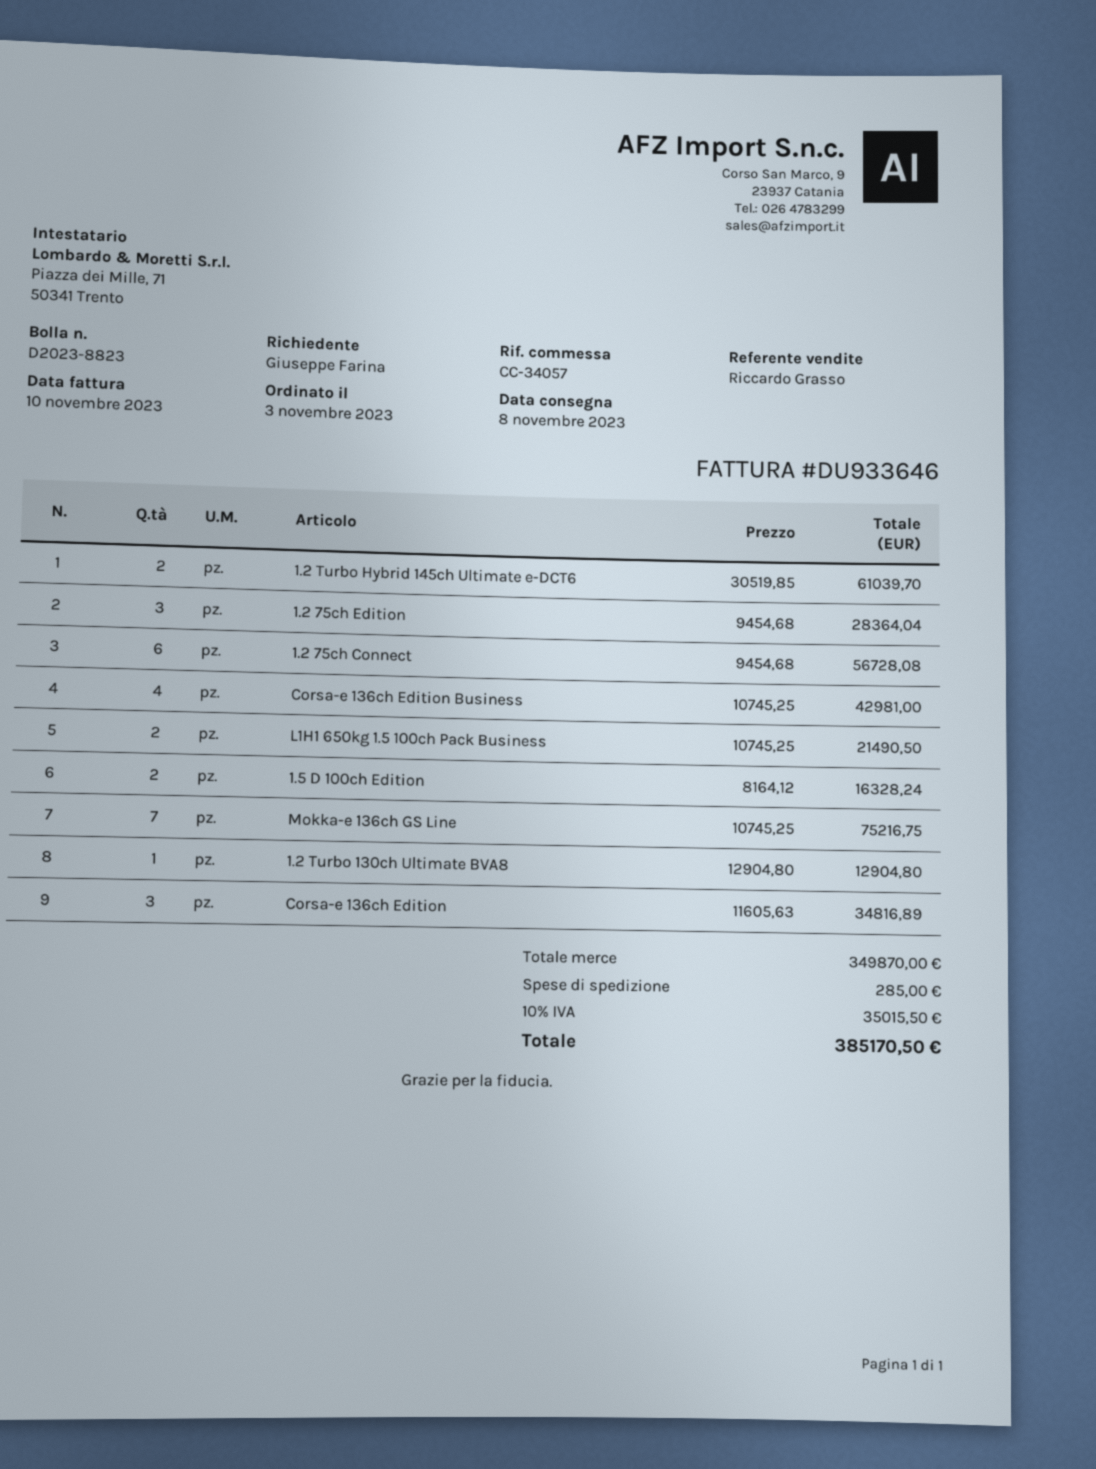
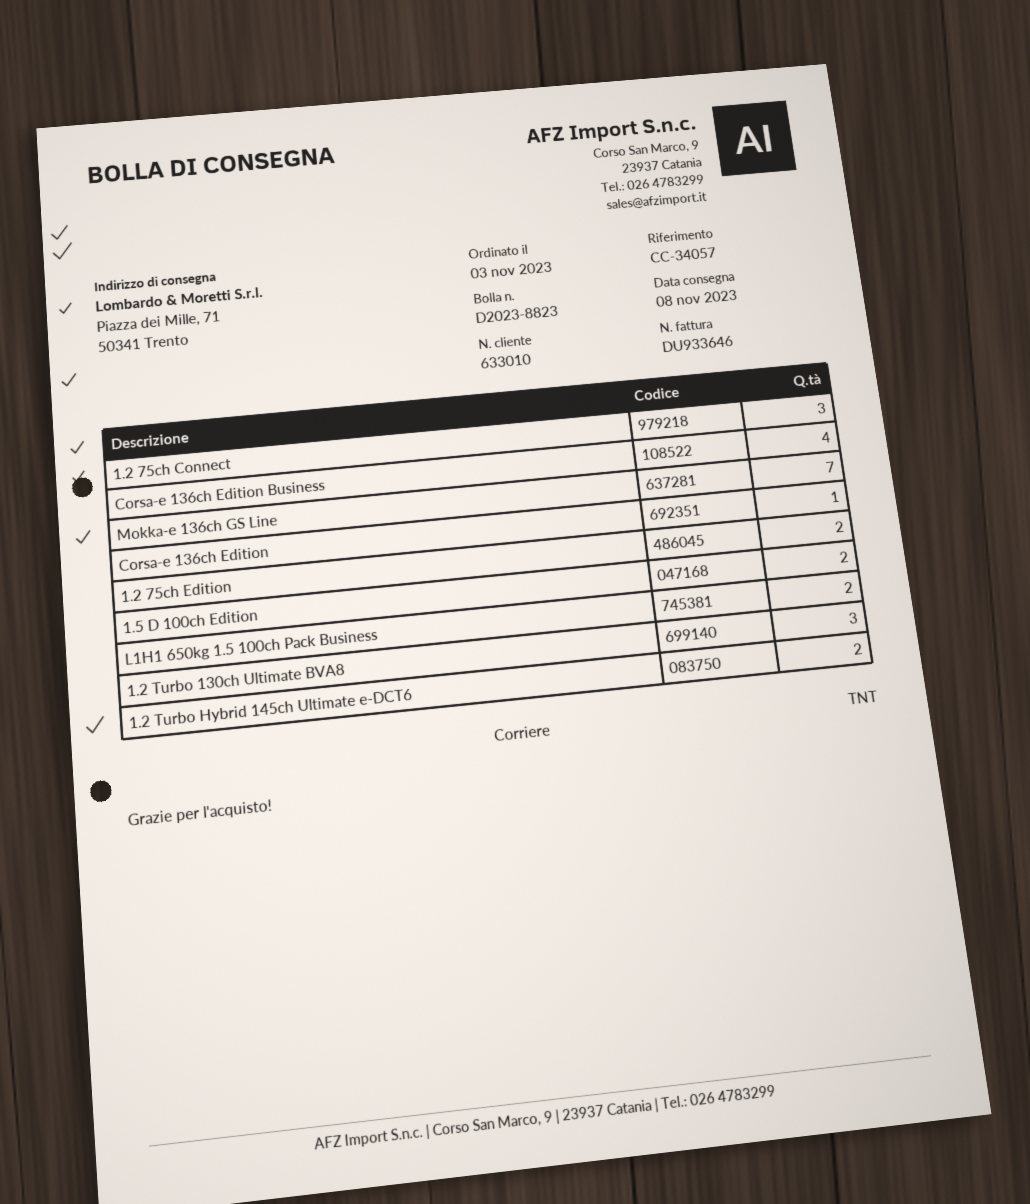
1.2 75ch Edition: 3 -> 2
1.2 75ch Connect: 6 -> 3
1.2 Turbo 130ch Ultimate BVA8: 1 -> 3
Corsa-e 136ch Edition: 3 -> 1

